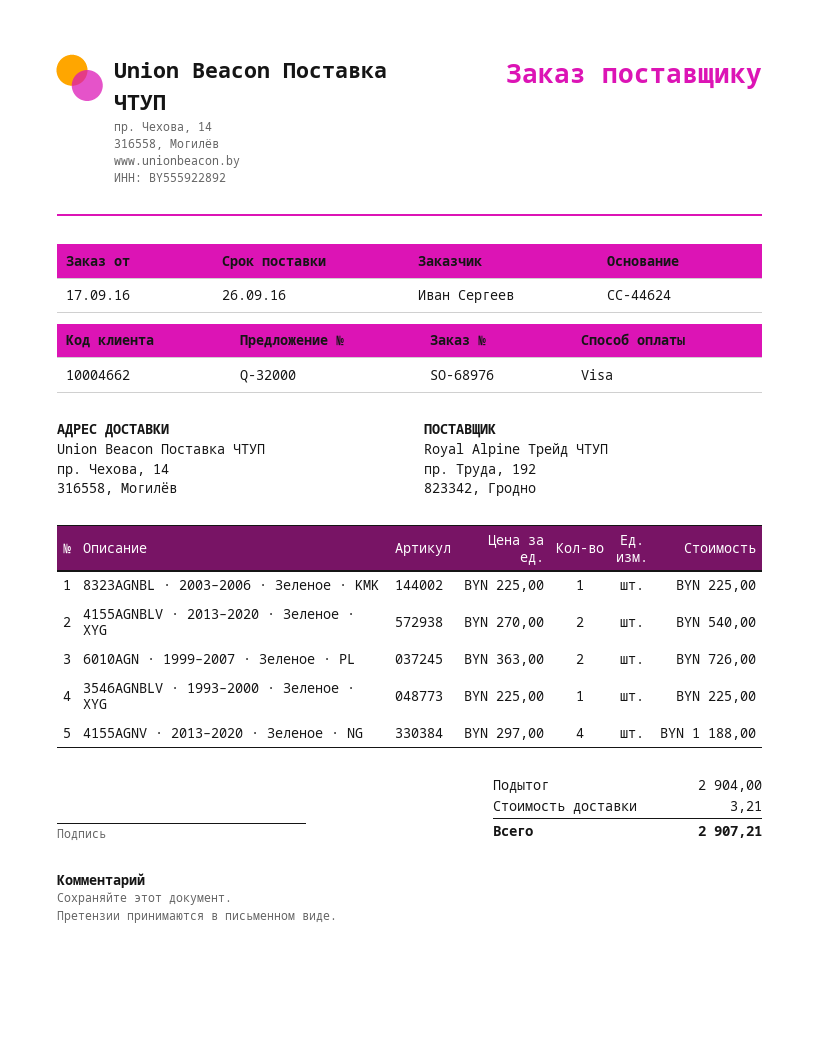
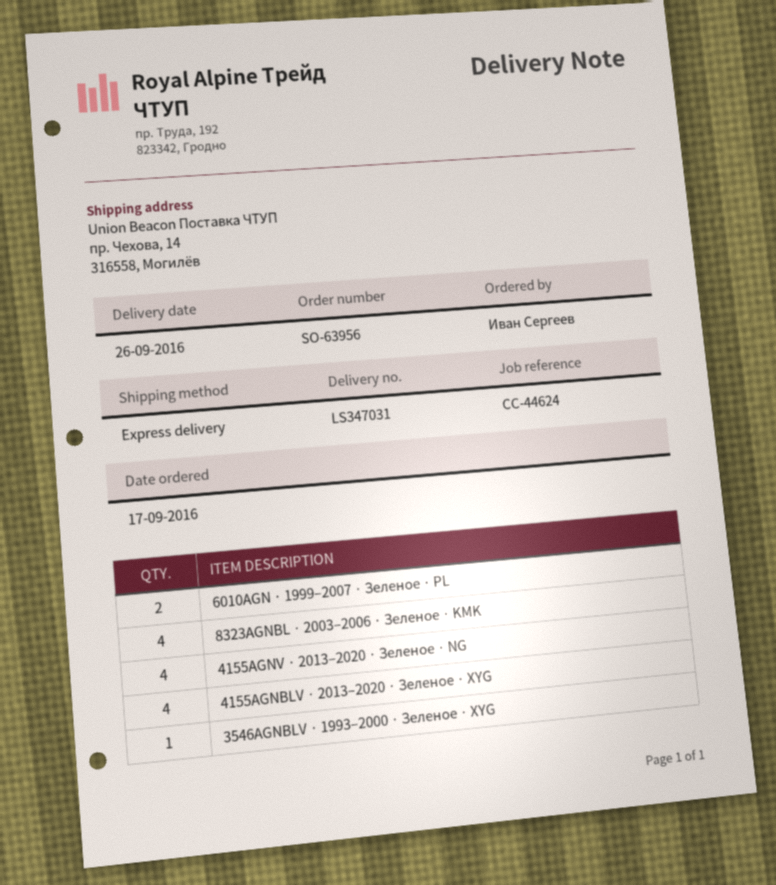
order number: SO-68976 -> SO-63956
8323AGNBL · 2003–2006 · Зеленое · KMK: 1 -> 4
4155AGNBLV · 2013–2020 · Зеленое · XYG: 2 -> 4

